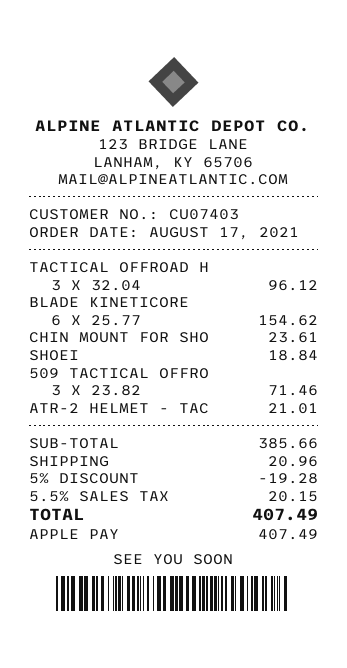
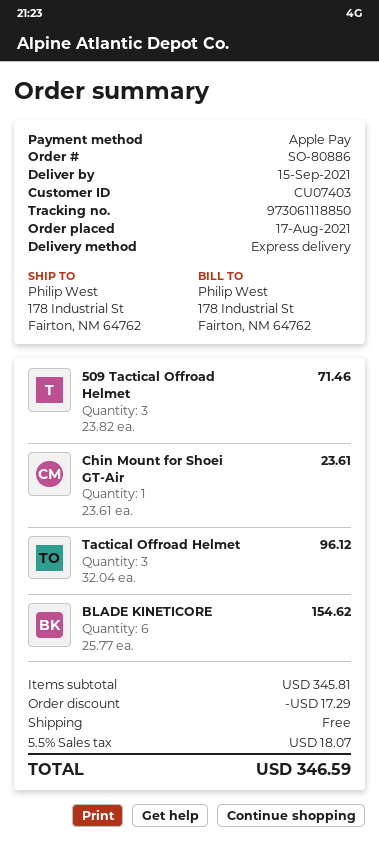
SHOEI: 1 x 18.84 = 18.84 -> none
ATR-2 HELMET - TAC: 1 x 21.01 = 21.01 -> none
subtotal: 385.66 -> 345.81
discount: 19.28 -> 17.29
shipping: 20.96 -> 0.00
tax: 5.5% = 20.15 -> 5.5% = 18.07
total: 407.49 -> 346.59

